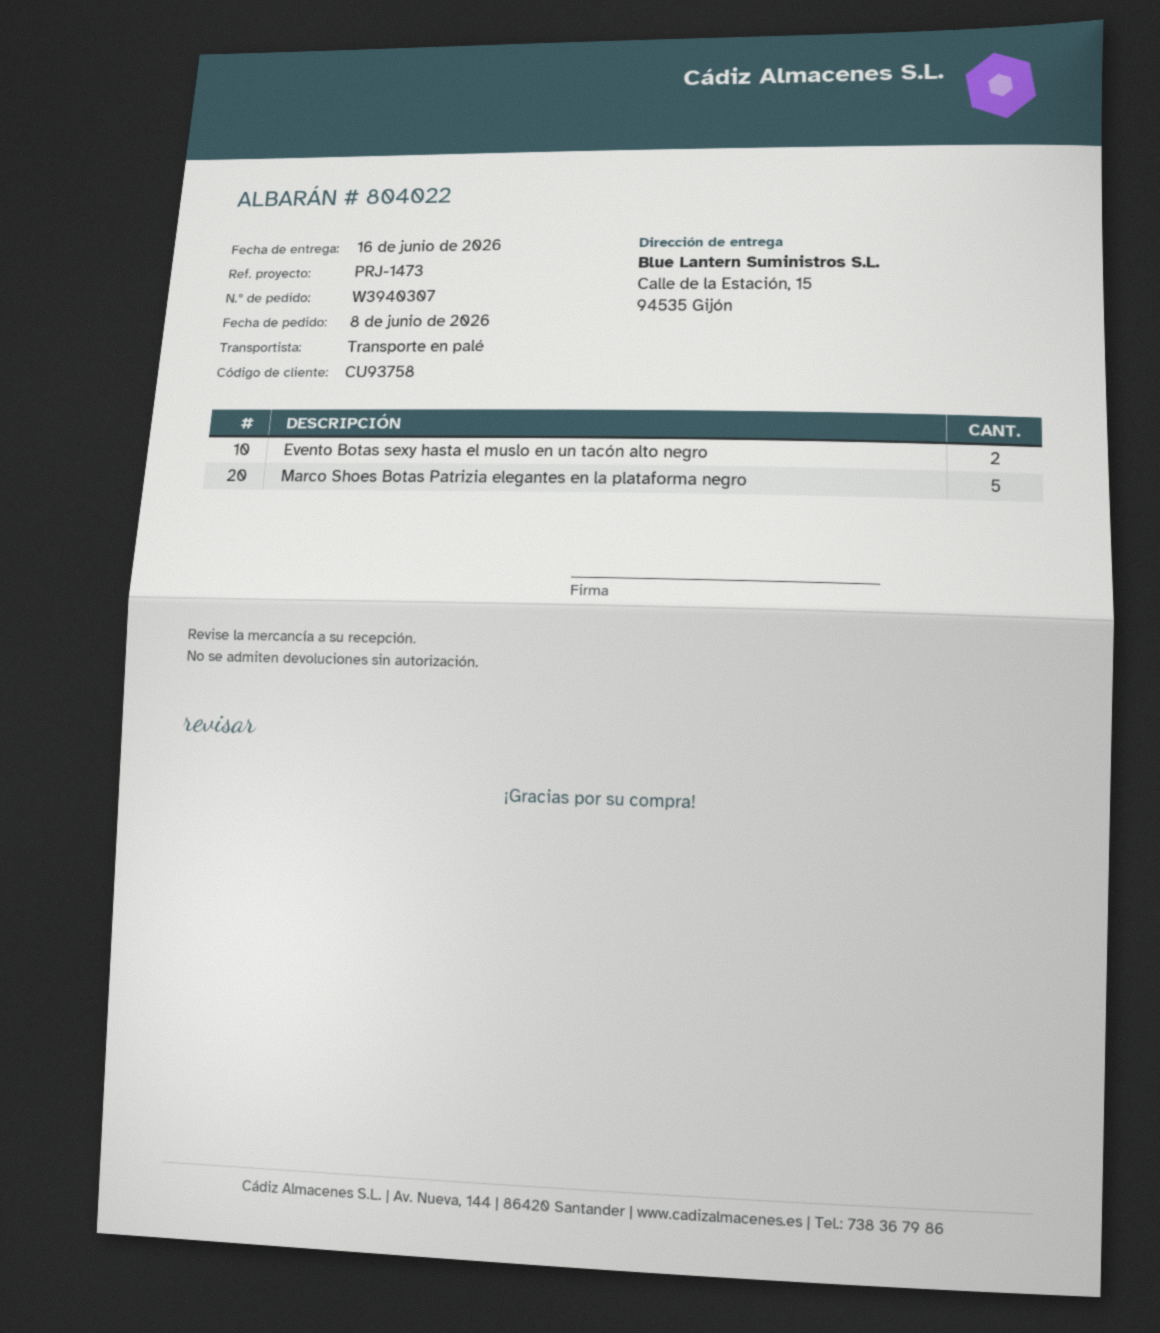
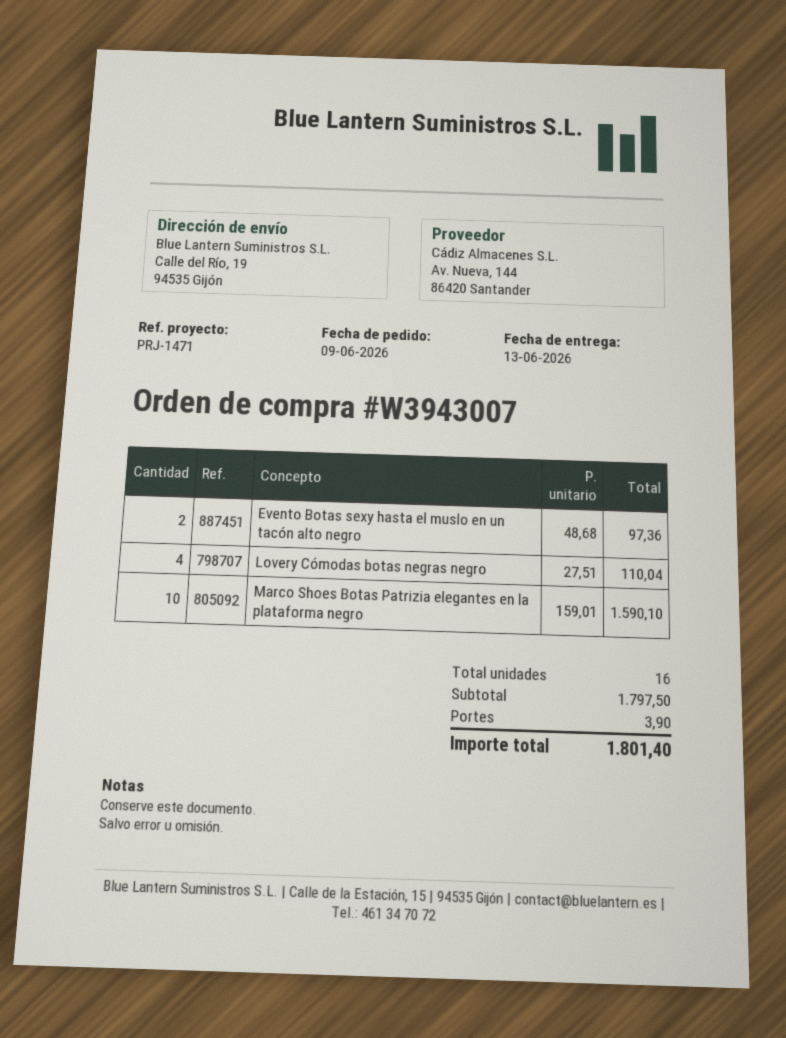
order number: W3940307 -> W3943007
order date: 2026-06-08 -> 2026-06-09
delivery date: 2026-06-16 -> 2026-06-13
reference: PRJ-1473 -> PRJ-1471
ship to: Calle de la Estación, 15, 94535 Gijón -> Calle del Río, 19, 94535 Gijón
Marco Shoes Botas Patrizia elegantes en la plataforma negro: 5 -> 10
Lovery Cómodas botas negras negro: none -> 4

